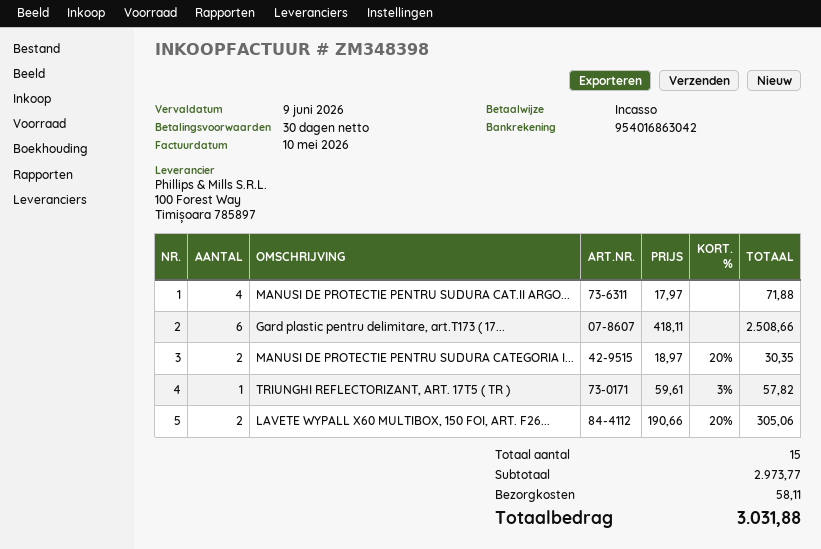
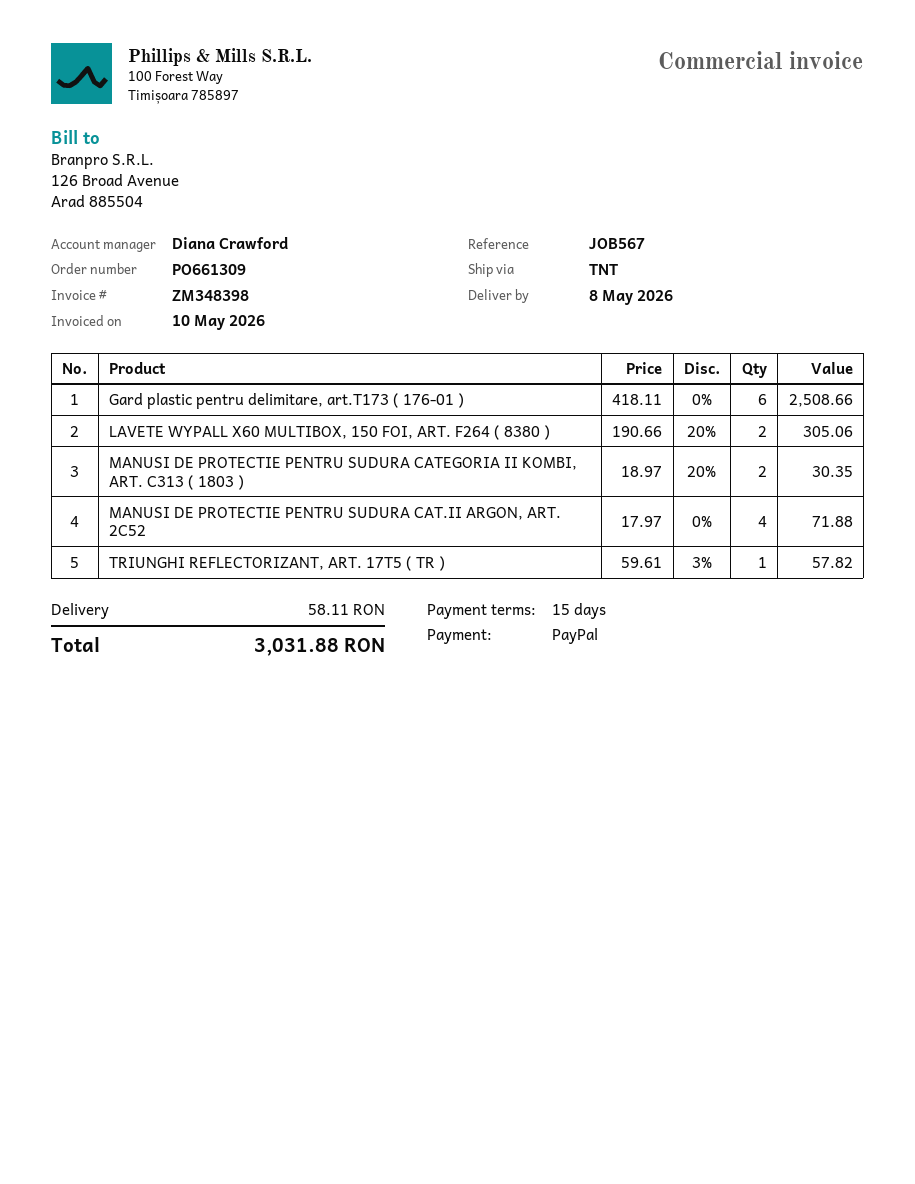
payment terms: 30 days -> 15 days
payment method: direct debit -> PayPal

